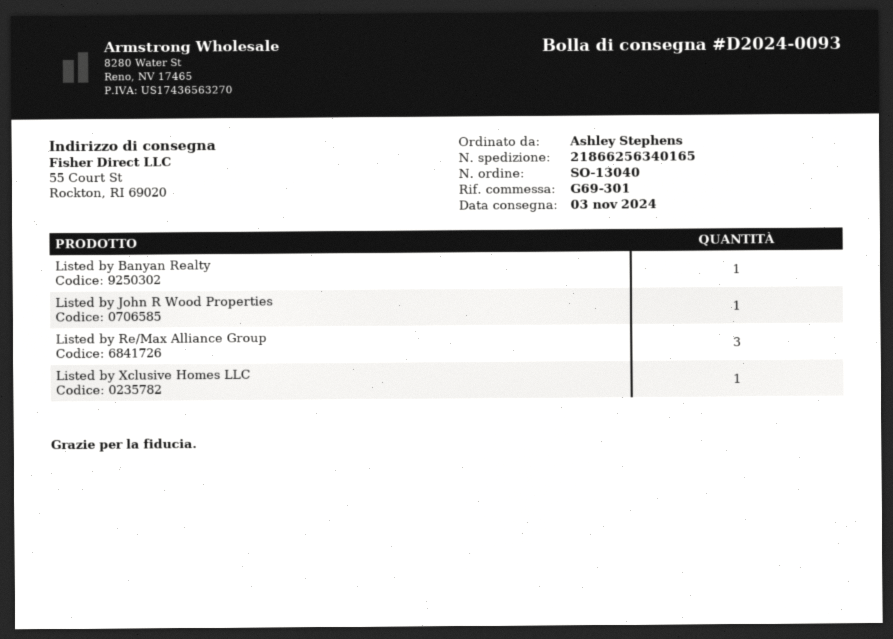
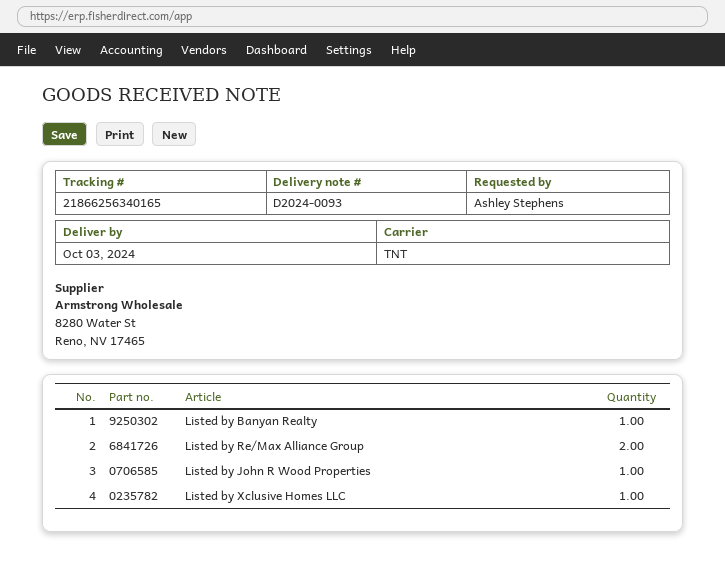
delivery date: 2024-11-03 -> 2024-10-03
Listed by Re/Max Alliance Group: 3 -> 2

